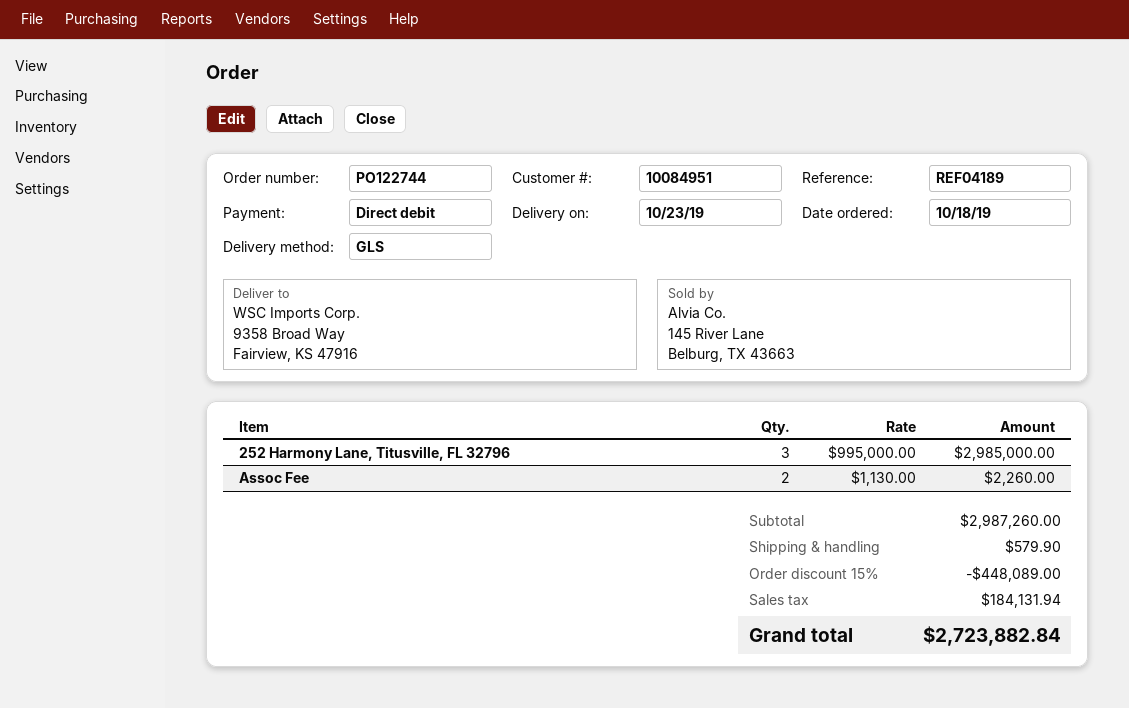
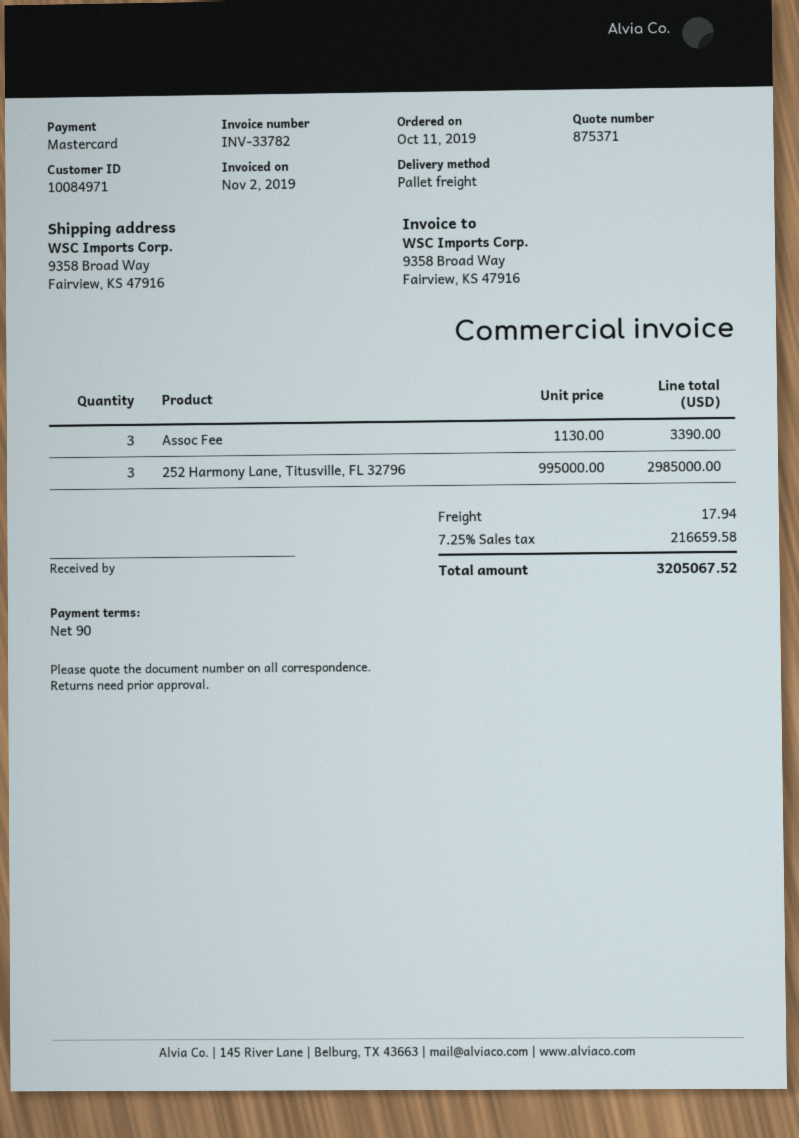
order date: 2019-10-18 -> 2019-10-11
customer number: 10084951 -> 10084971
payment method: direct debit -> Mastercard
shipping method: GLS -> pallet freight
Assoc Fee: 2 x 1130.00 = 2260.00 -> 3 x 1130.00 = 3390.00
discount: 15% = 448089.00 -> none
shipping: 579.90 -> 17.94
tax: 184131.94 -> 216659.58
total: 2723882.84 -> 3205067.52

